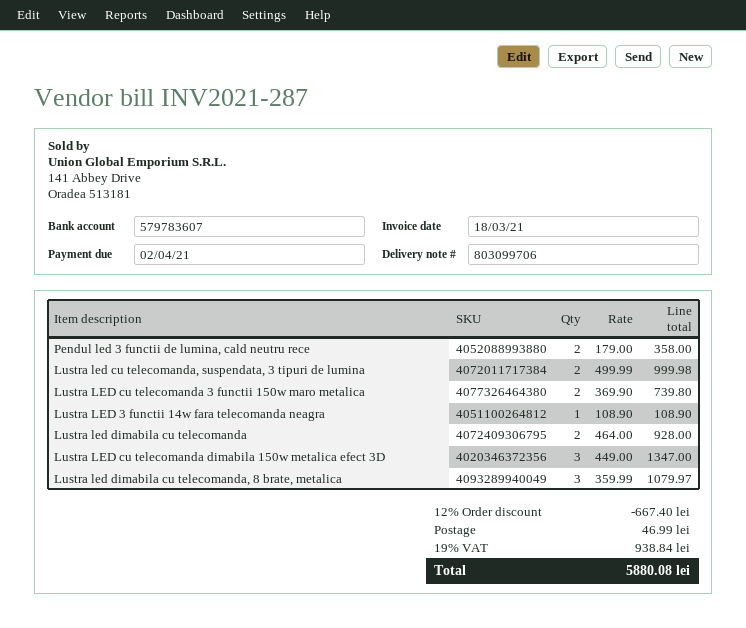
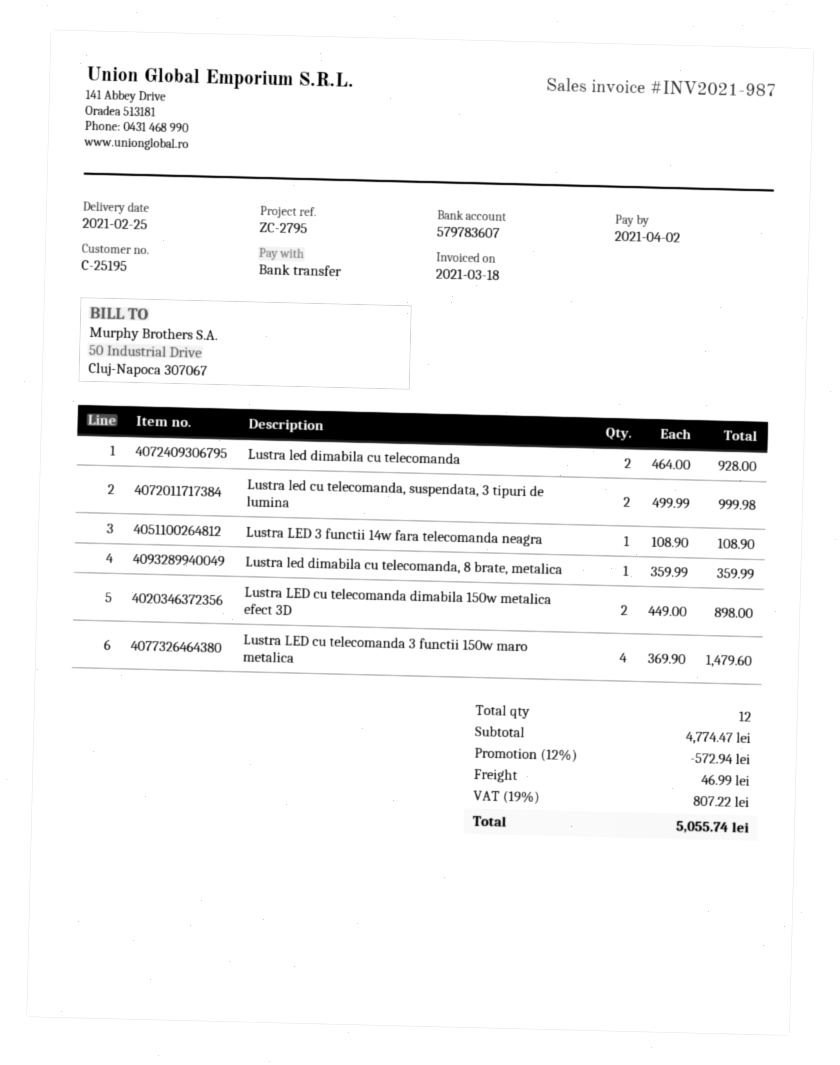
invoice number: INV2021-287 -> INV2021-987
Pendul led 3 functii de lumina, cald neutru rece: 2 x 179.00 = 358.00 -> none
Lustra LED cu telecomanda 3 functii 150w maro metalica: 2 x 369.90 = 739.80 -> 4 x 369.90 = 1479.60
Lustra LED cu telecomanda dimabila 150w metalica efect 3D: 3 x 449.00 = 1347.00 -> 2 x 449.00 = 898.00
Lustra led dimabila cu telecomanda, 8 brate, metalica: 3 x 359.99 = 1079.97 -> 1 x 359.99 = 359.99
discount: 12% = 667.40 -> 12% = 572.94
tax: 19% = 938.84 -> 19% = 807.22
total: 5880.08 -> 5055.74

